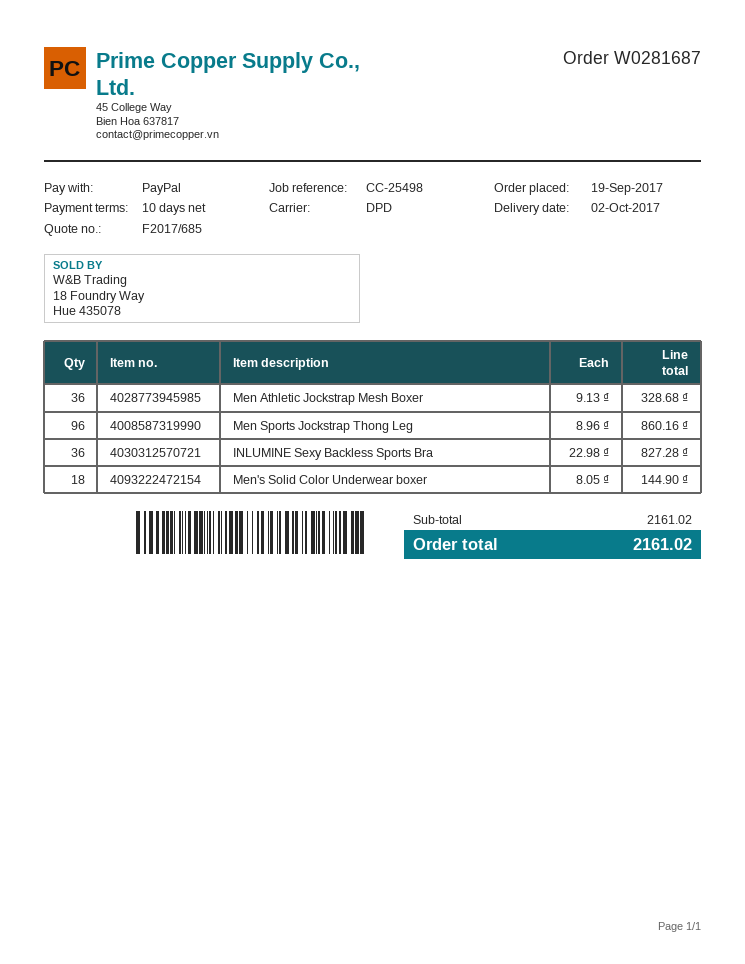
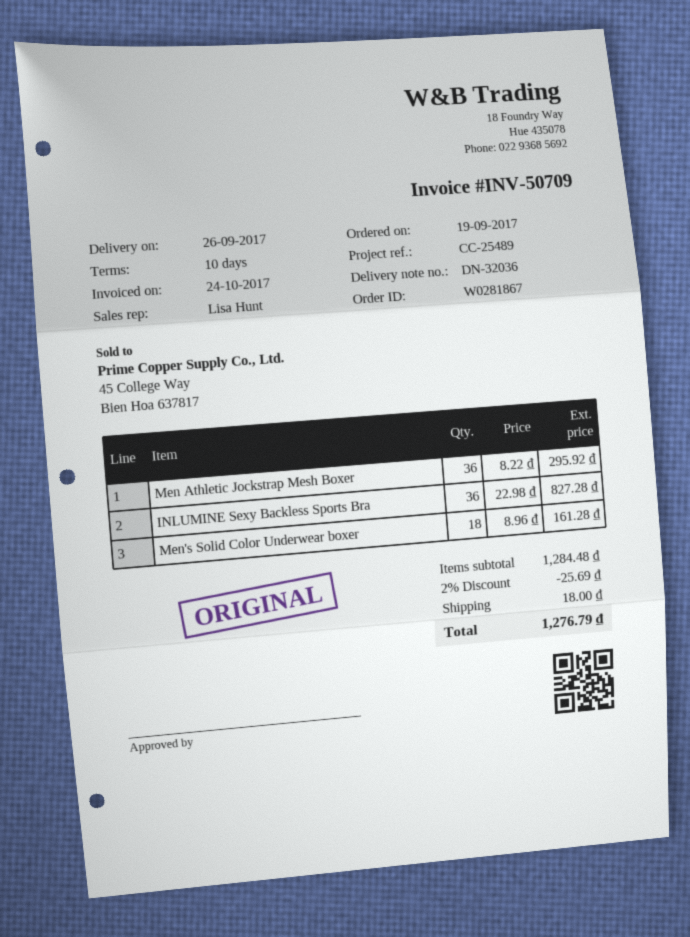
order number: W0281687 -> W0281867
delivery date: 2017-10-02 -> 2017-09-26
reference: CC-25498 -> CC-25489
Men Athletic Jockstrap Mesh Boxer: 36 x 9.13 = 328.68 -> 36 x 8.22 = 295.92
Men Sports Jockstrap Thong Leg: 96 x 8.96 = 860.16 -> none
Men's Solid Color Underwear boxer: 18 x 8.05 = 144.90 -> 18 x 8.96 = 161.28
subtotal: 2161.02 -> 1284.48
discount: none -> 2% = 25.69
shipping: none -> 18.00
total: 2161.02 -> 1276.79

